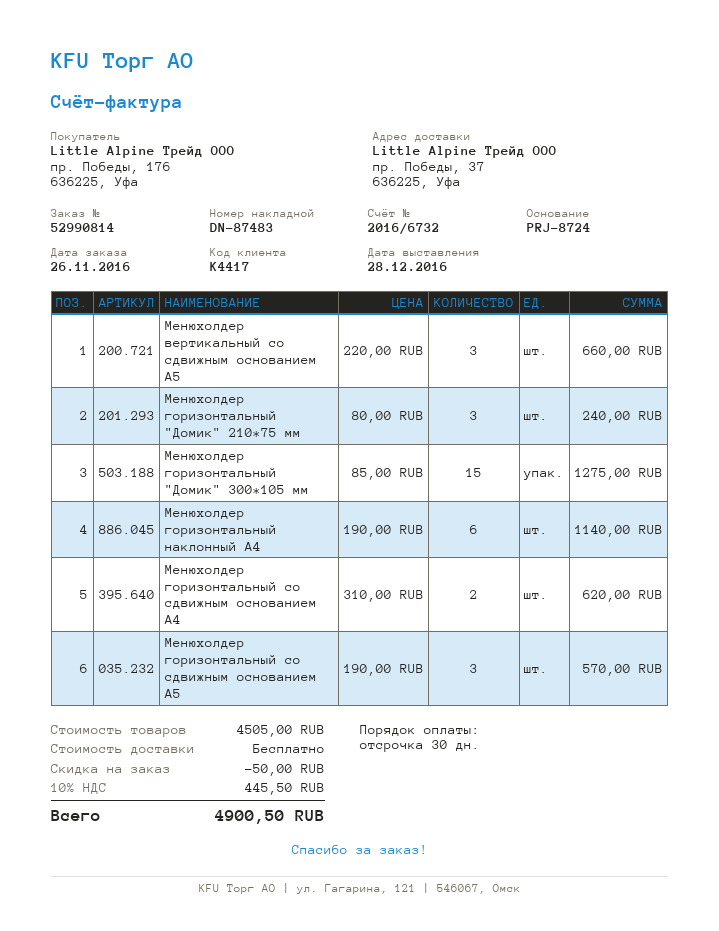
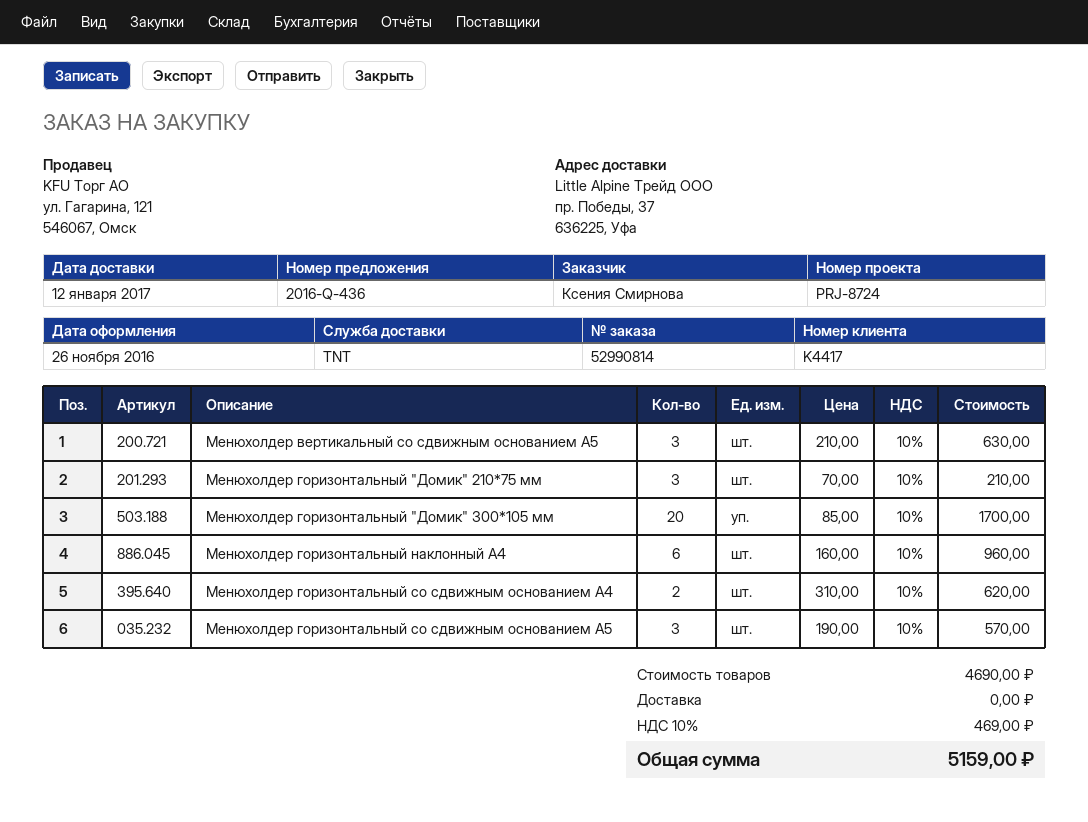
Менюхолдер вертикальный со сдвижным основанием А5: 3 x 220.00 = 660.00 -> 3 x 210.00 = 630.00
Менюхолдер горизонтальный "Домик" 210*75 мм: 3 x 80.00 = 240.00 -> 3 x 70.00 = 210.00
Менюхолдер горизонтальный "Домик" 300*105 мм: 15 x 85.00 = 1275.00 -> 20 x 85.00 = 1700.00
Менюхолдер горизонтальный наклонный А4: 6 x 190.00 = 1140.00 -> 6 x 160.00 = 960.00
subtotal: 4505.00 -> 4690.00
discount: 50.00 -> none
tax: 10% = 445.50 -> 10% = 469.00
total: 4900.50 -> 5159.00

